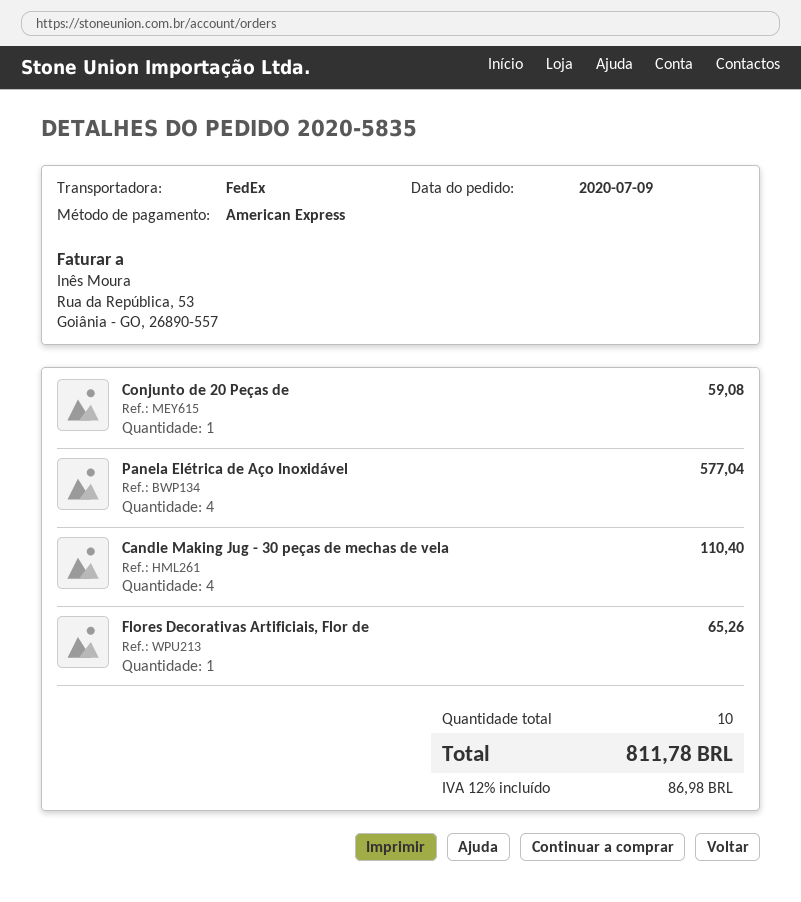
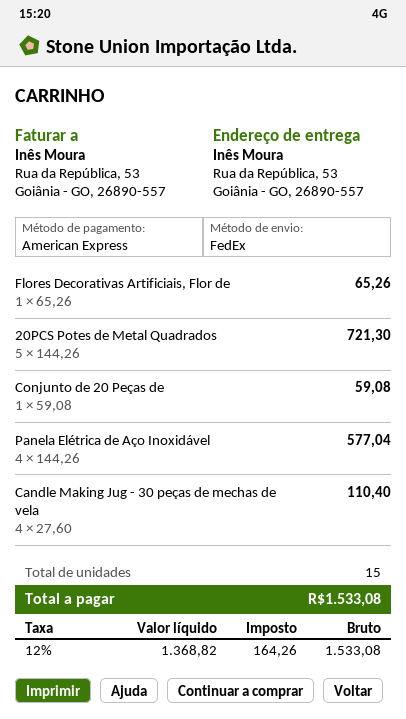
20PCS Potes de Metal Quadrados: none -> 5 for 721.30
total quantity: 10 -> 15
tax: 12% = 86.98 -> 12% = 164.26
total: 811.78 -> 1533.08

